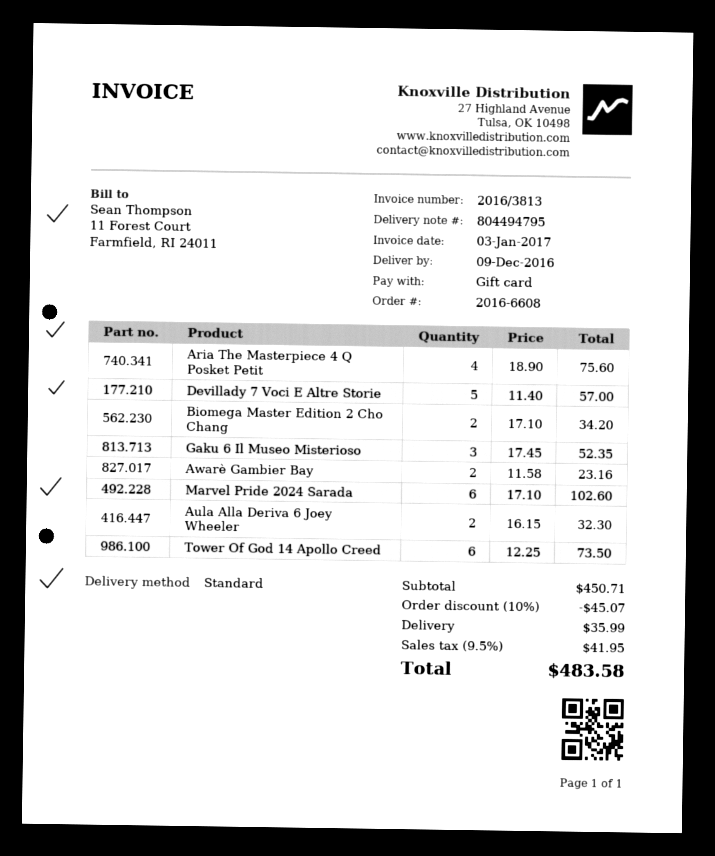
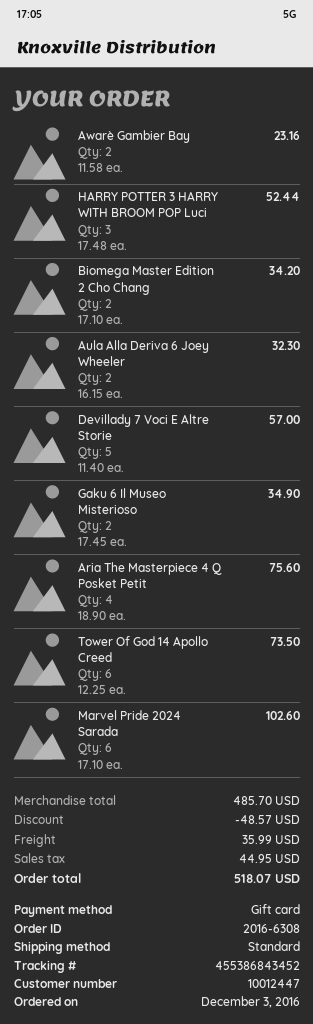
order number: 2016-6608 -> 2016-6308
Gaku 6 Il Museo Misterioso: 3 x 17.45 = 52.35 -> 2 x 17.45 = 34.90
HARRY POTTER 3 HARRY WITH BROOM POP Luci: none -> 3 x 17.48 = 52.44
subtotal: 450.71 -> 485.70
discount: 45.07 -> 48.57
tax: 41.95 -> 44.95
total: 483.58 -> 518.07

